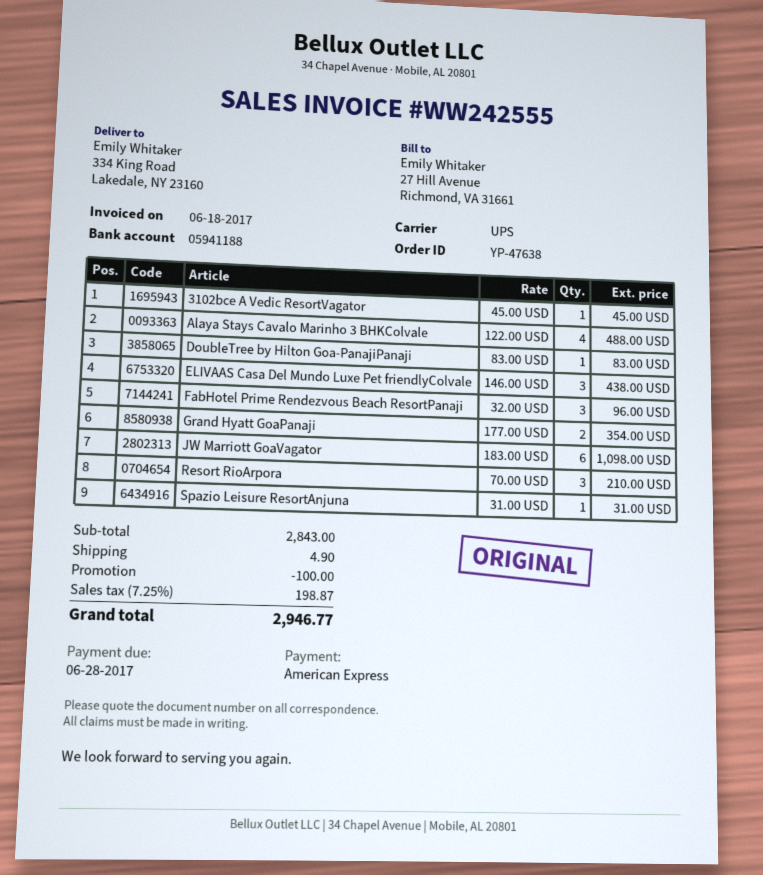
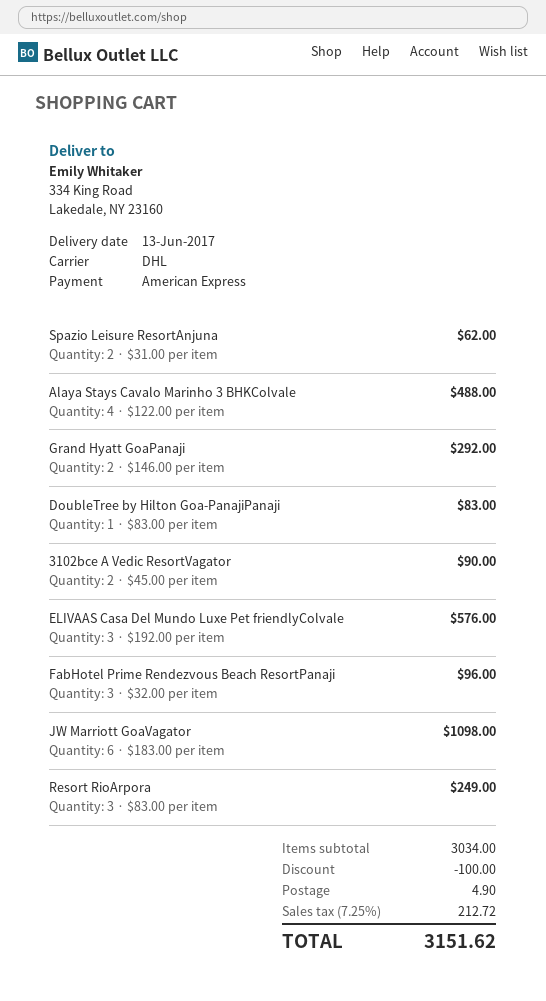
shipping method: UPS -> DHL
3102bce A Vedic ResortVagator: 1 x 45.00 = 45.00 -> 2 x 45.00 = 90.00
ELIVAAS Casa Del Mundo Luxe Pet friendlyColvale: 3 x 146.00 = 438.00 -> 3 x 192.00 = 576.00
Grand Hyatt GoaPanaji: 2 x 177.00 = 354.00 -> 2 x 146.00 = 292.00
Resort RioArpora: 3 x 70.00 = 210.00 -> 3 x 83.00 = 249.00
Spazio Leisure ResortAnjuna: 1 x 31.00 = 31.00 -> 2 x 31.00 = 62.00
subtotal: 2843.00 -> 3034.00
tax: 7.25% = 198.87 -> 7.25% = 212.72
total: 2946.77 -> 3151.62

